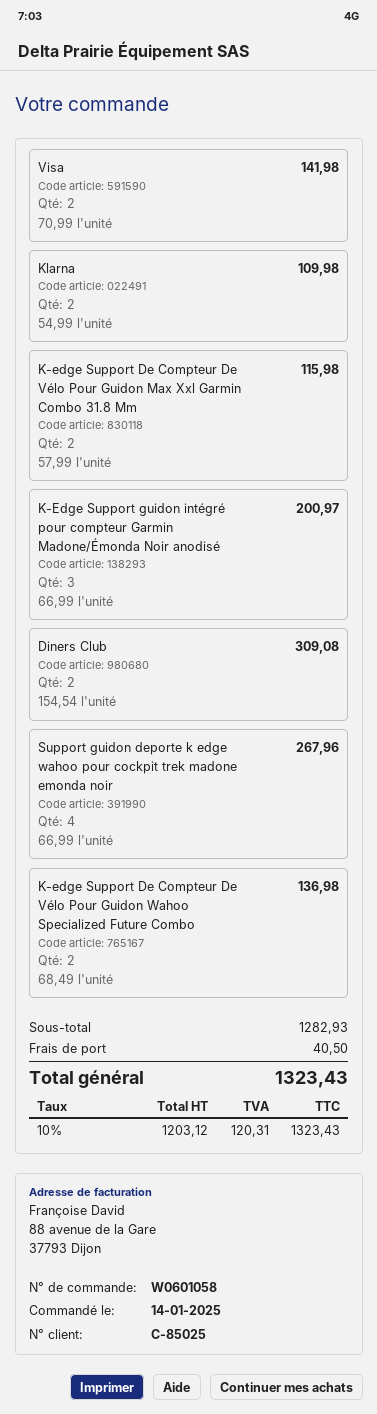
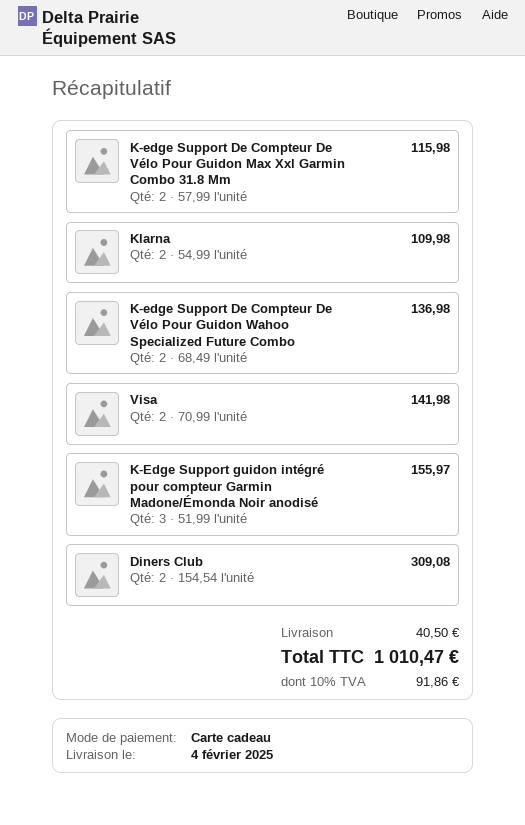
K-Edge Support guidon intégré pour compteur Garmin Madone/Émonda Noir anodisé: 3 x 66.99 = 200.97 -> 3 x 51.99 = 155.97
Support guidon deporte k edge wahoo pour cockpit trek madone emonda noir: 4 x 66.99 = 267.96 -> none
tax: 10% = 120.31 -> 10% = 91.86
total: 1323.43 -> 1010.47

